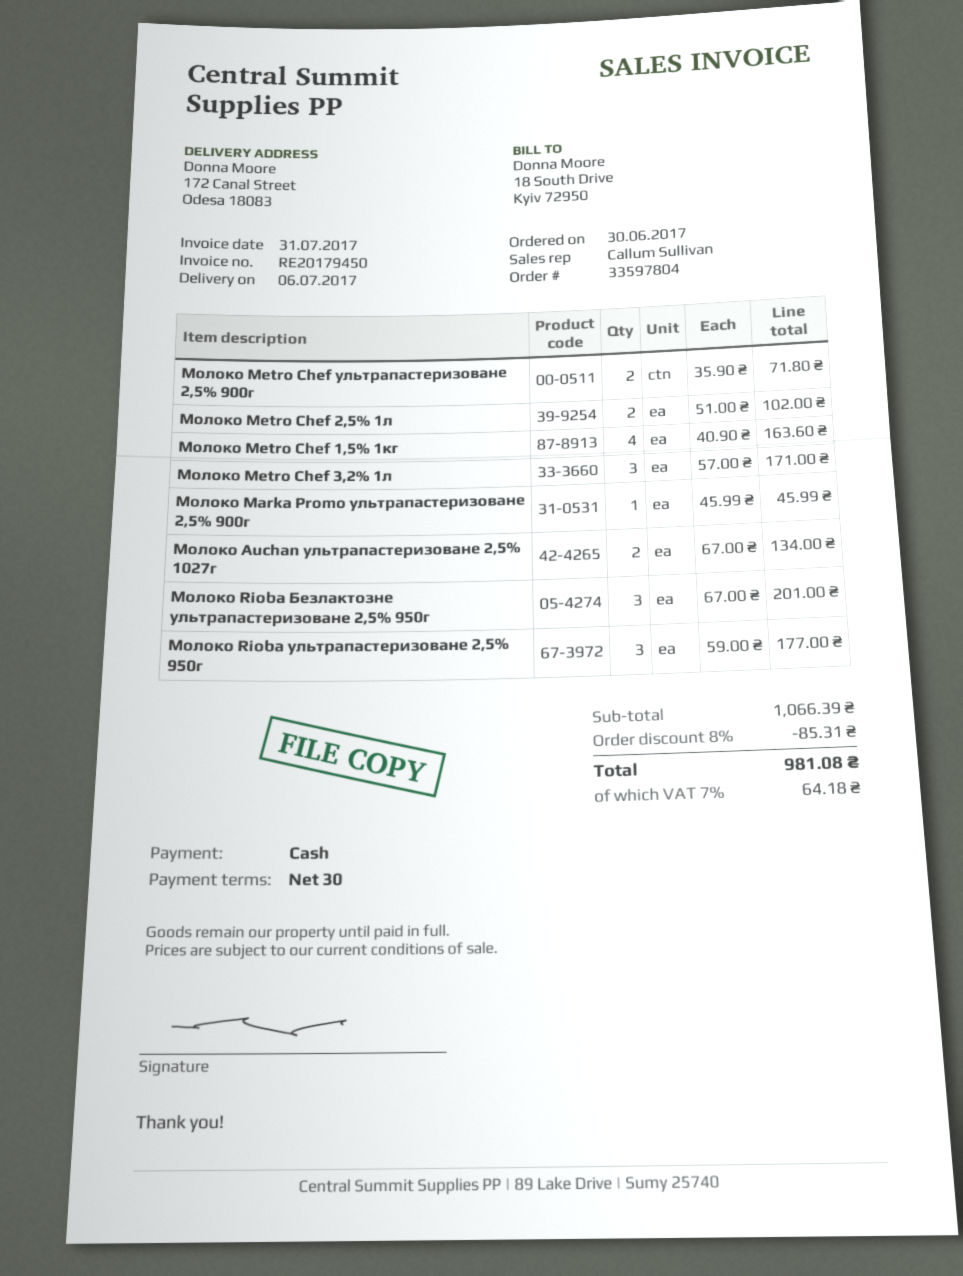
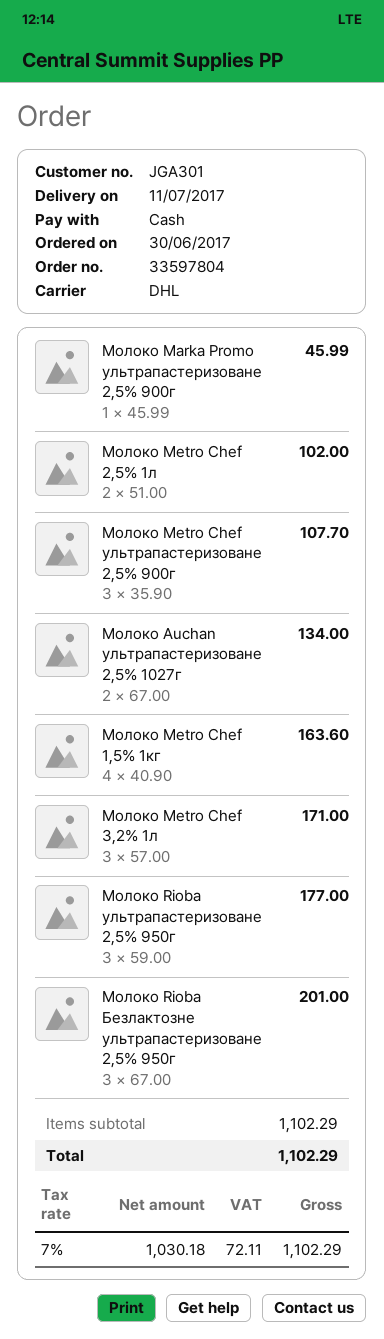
delivery date: 2017-07-06 -> 2017-07-11
Молоко Metro Chef ультрапастеризоване 2,5% 900г: 2 x 35.90 = 71.80 -> 3 x 35.90 = 107.70
subtotal: 1066.39 -> 1102.29
discount: 8% = 85.31 -> none
tax: 7% = 64.18 -> 7% = 72.11
total: 981.08 -> 1102.29

